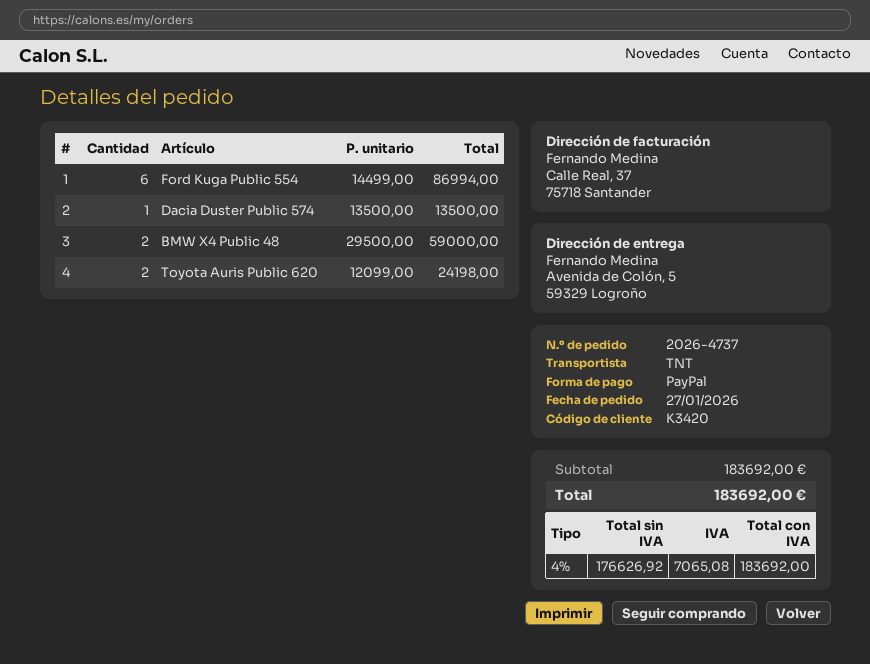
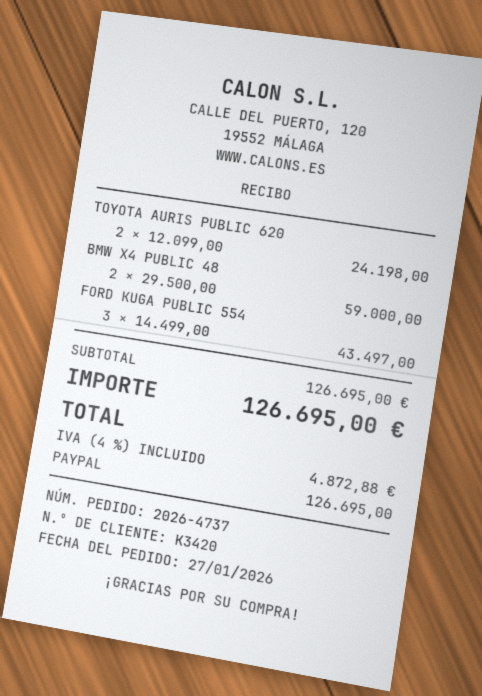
Ford Kuga Public 554: 6 x 14499.00 = 86994.00 -> 3 x 14499.00 = 43497.00
Dacia Duster Public 574: 1 x 13500.00 = 13500.00 -> none
subtotal: 183692.00 -> 126695.00
tax: 4% = 7065.08 -> 4% = 4872.88
total: 183692.00 -> 126695.00

